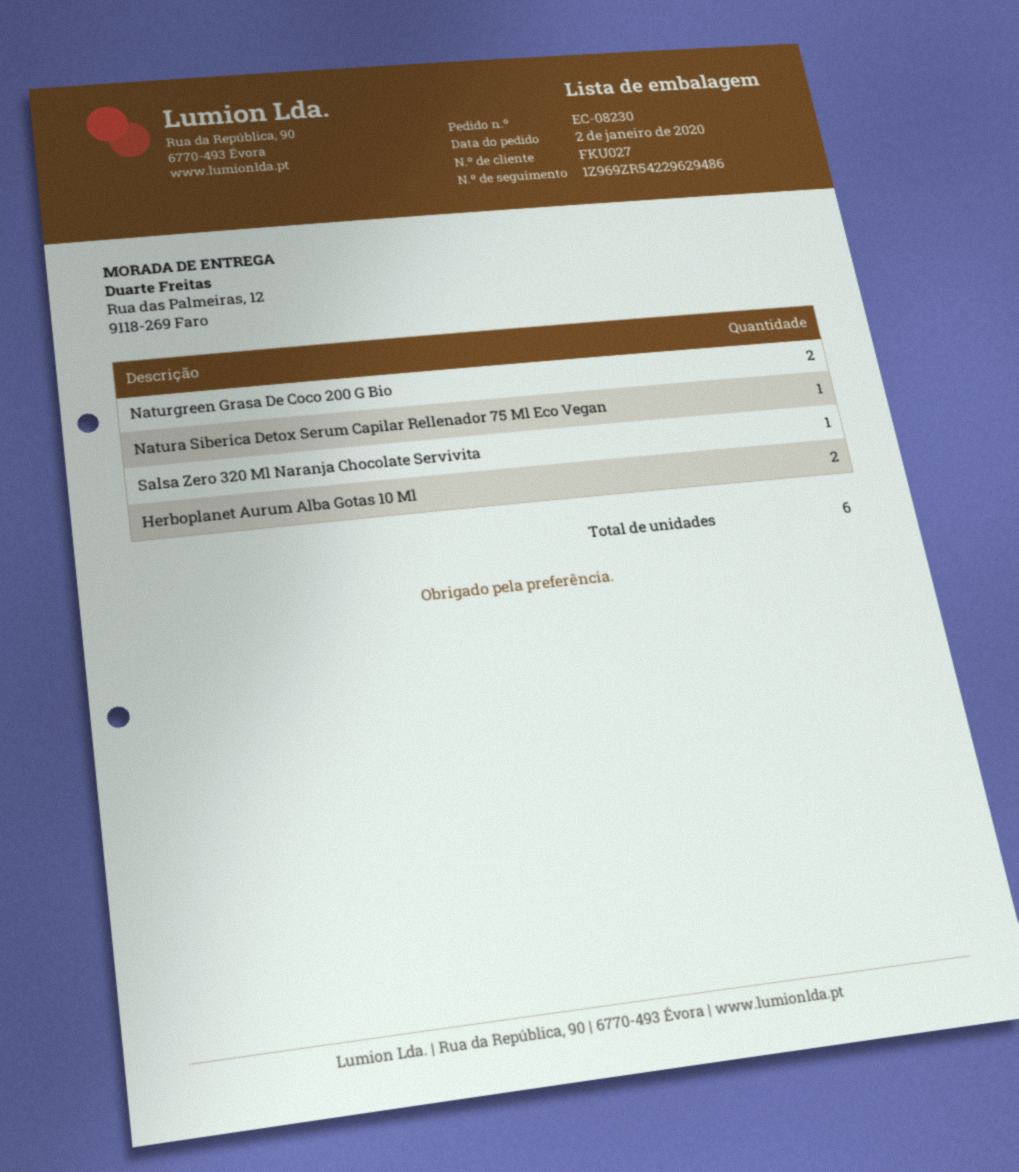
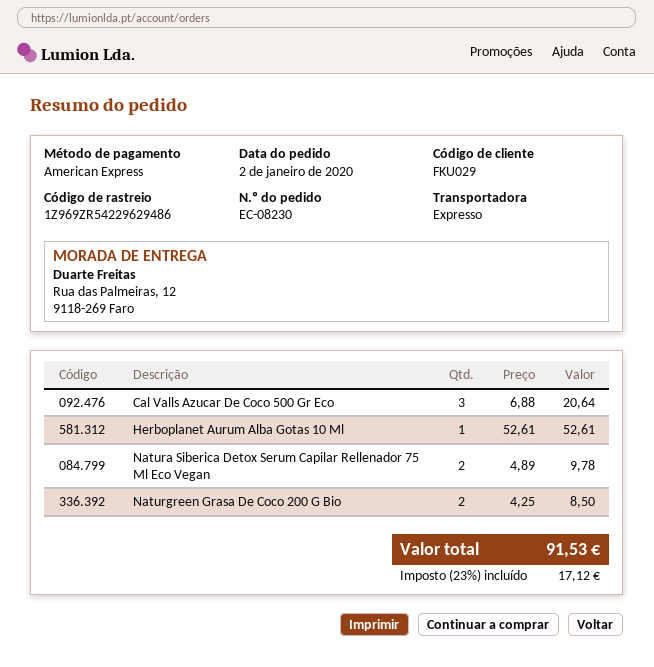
customer number: FKU027 -> FKU029
Natura Siberica Detox Serum Capilar Rellenador 75 Ml Eco Vegan: 1 -> 2
Salsa Zero 320 Ml Naranja Chocolate Servivita: 1 -> none
Herboplanet Aurum Alba Gotas 10 Ml: 2 -> 1
Cal Valls Azucar De Coco 500 Gr Eco: none -> 3

